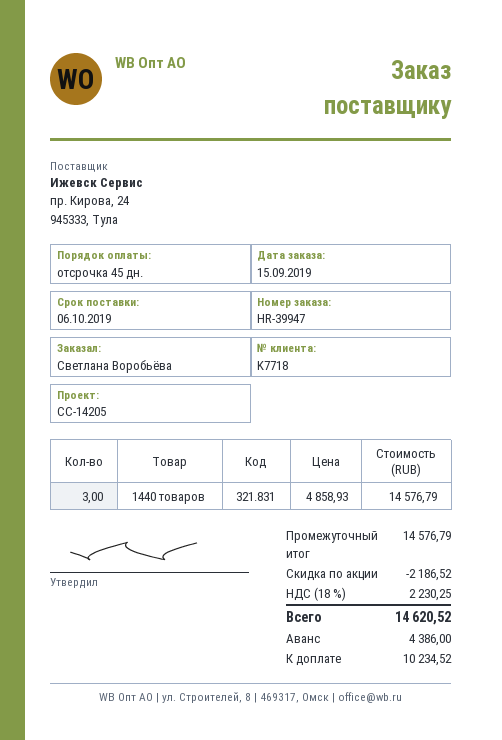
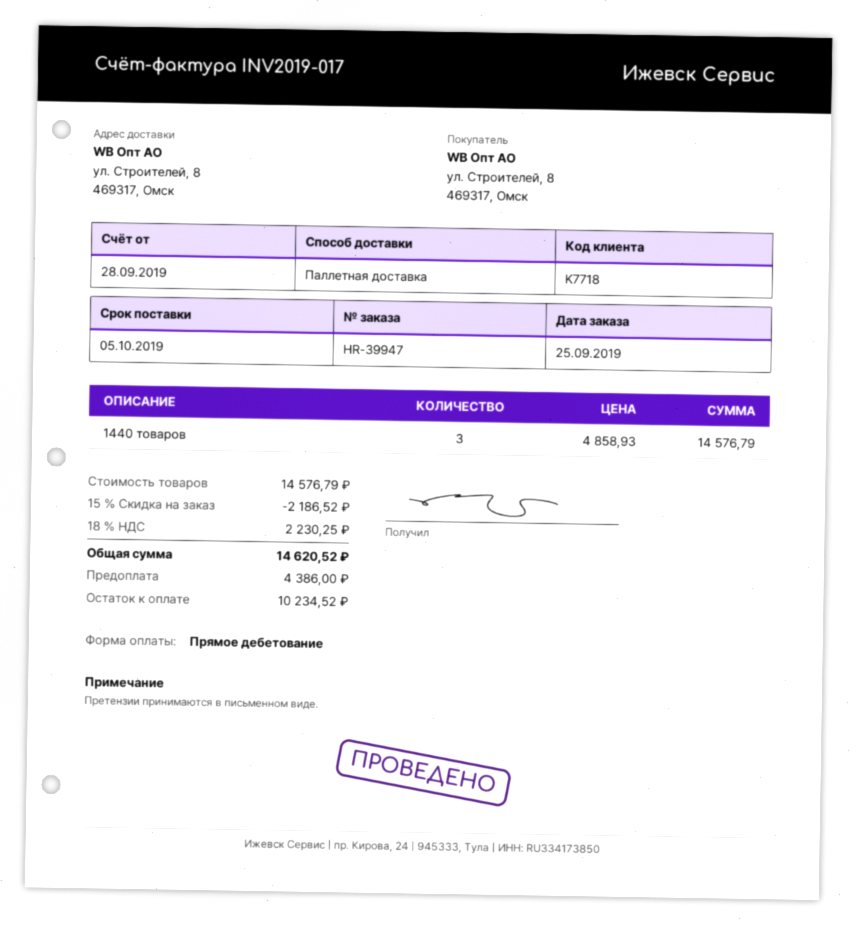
order date: 2019-09-15 -> 2019-09-25
delivery date: 2019-10-06 -> 2019-10-05

